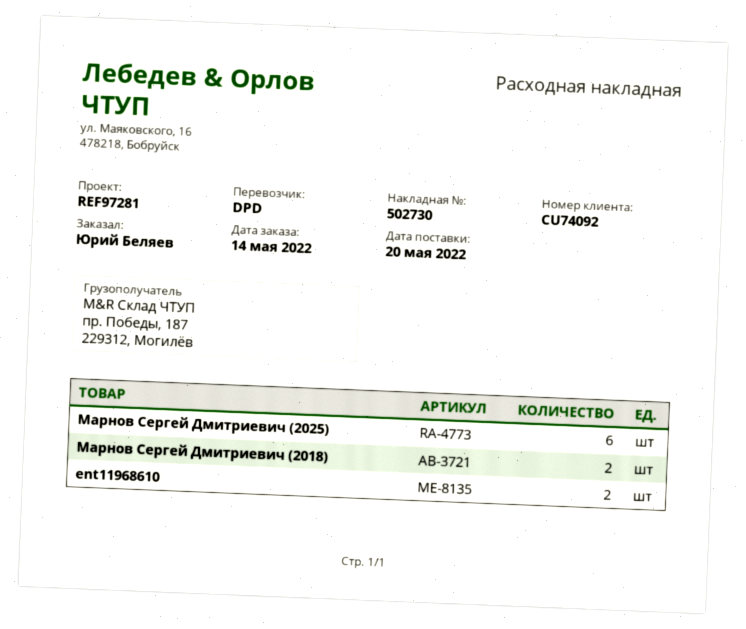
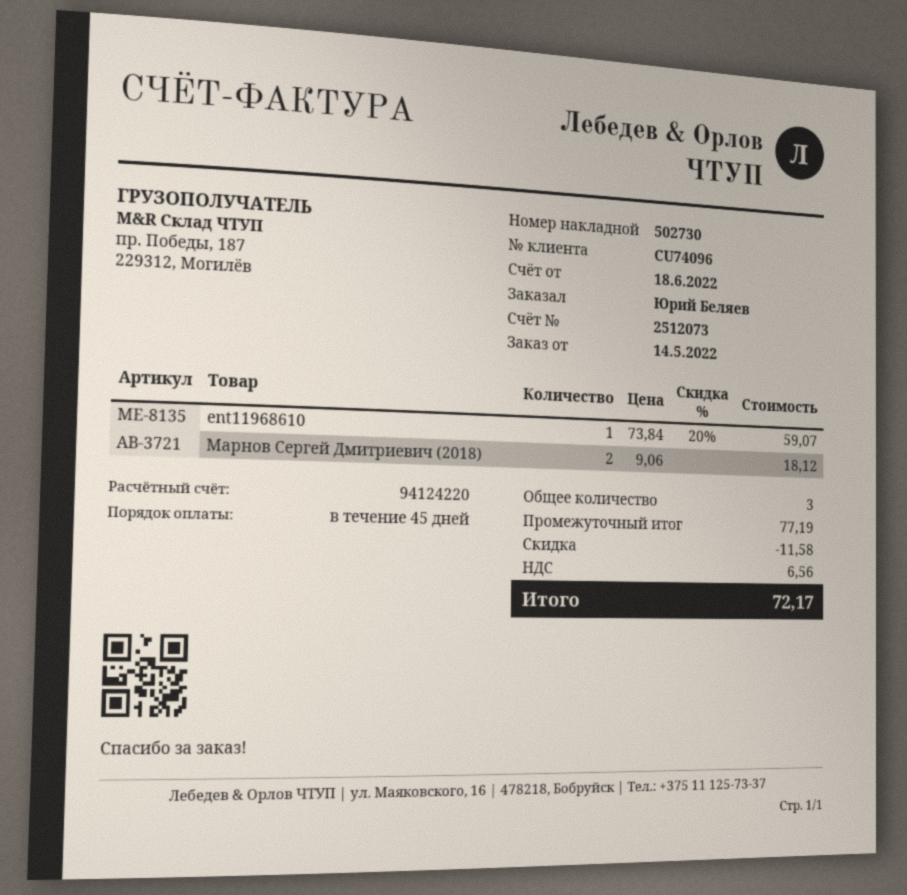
customer number: CU74092 -> CU74096
Марнов Сергей Дмитриевич (2025): 6 -> none
ent11968610: 2 -> 1

